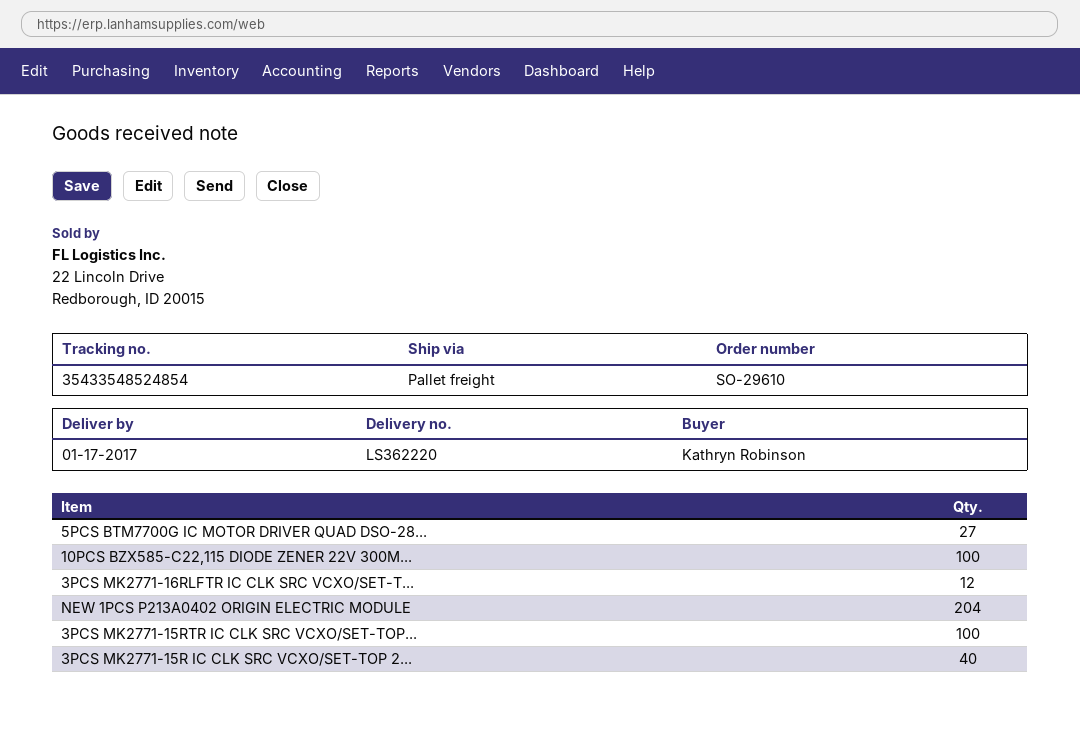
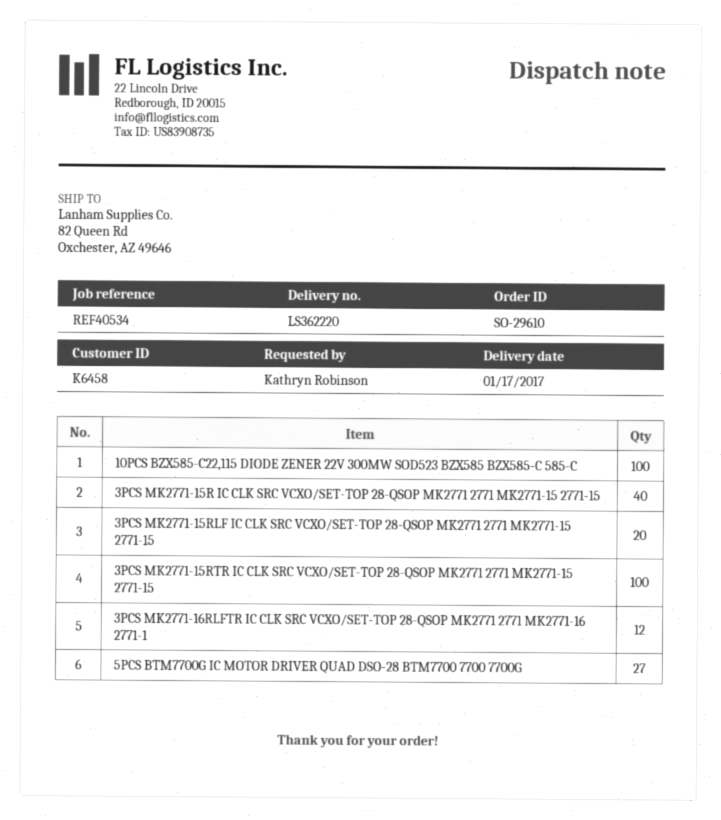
NEW 1PCS P213A0402 ORIGIN ELECTRIC MODULE: 204 -> none
3PCS MK2771-15RLF IC CLK SRC VCXO/SET-TOP 28-QSOP MK2771 2771 MK2771-15 2771-15: none -> 20

